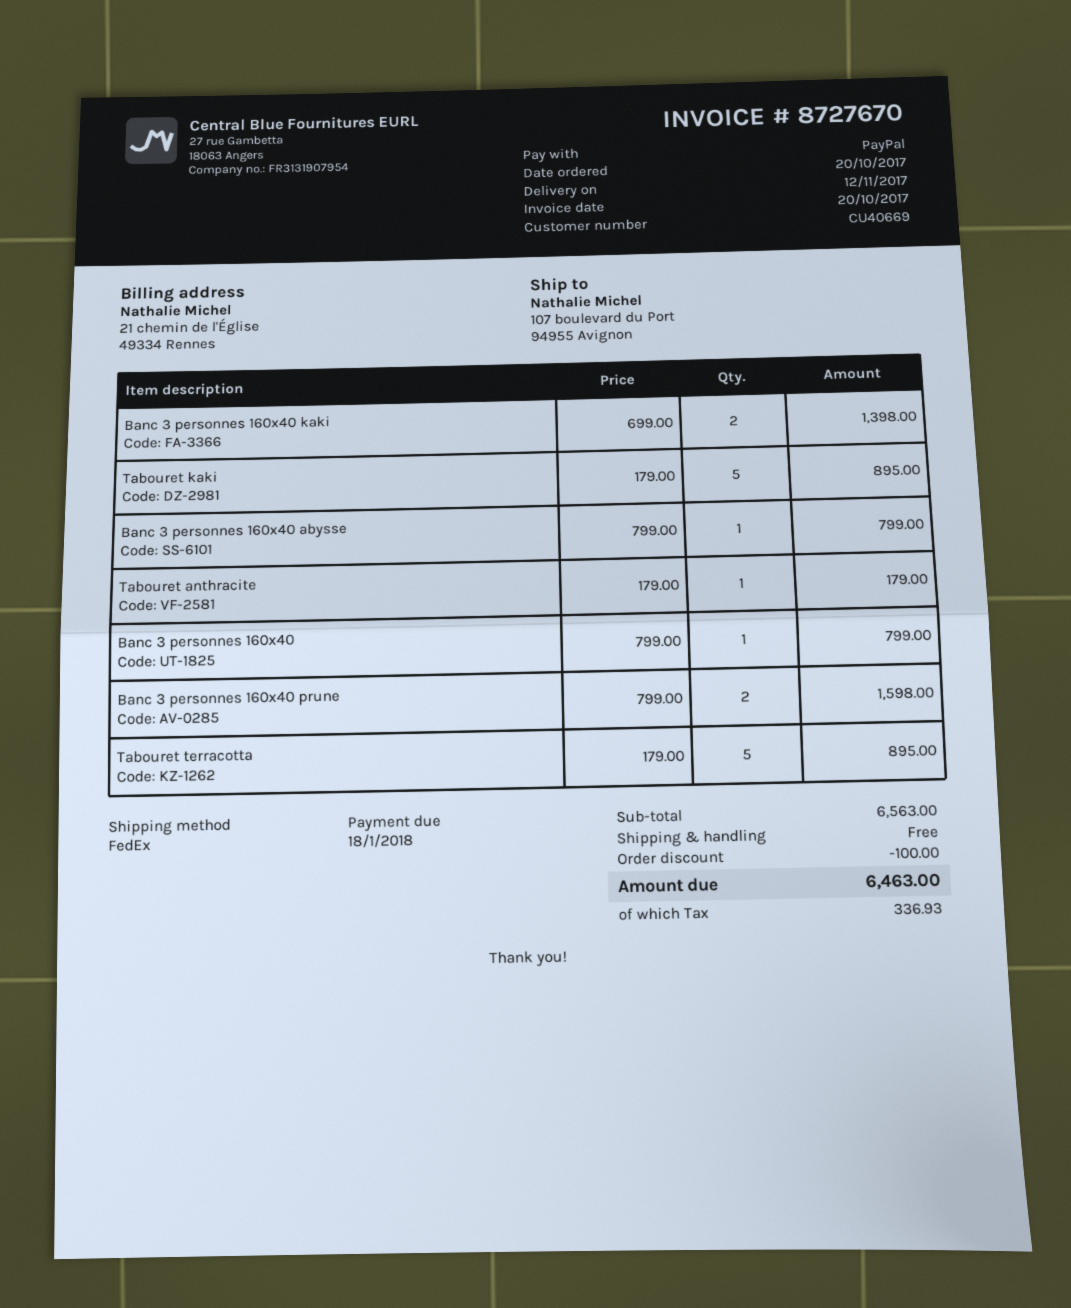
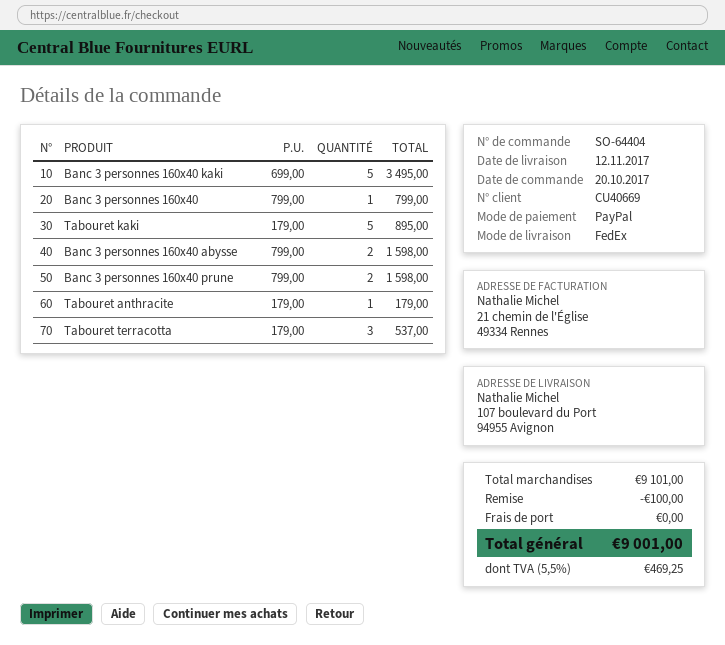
Banc 3 personnes 160x40 kaki: 2 x 699.00 = 1398.00 -> 5 x 699.00 = 3495.00
Banc 3 personnes 160x40 abysse: 1 x 799.00 = 799.00 -> 2 x 799.00 = 1598.00
Tabouret terracotta: 5 x 179.00 = 895.00 -> 3 x 179.00 = 537.00
subtotal: 6563.00 -> 9101.00
tax: 336.93 -> 469.25
total: 6463.00 -> 9001.00

